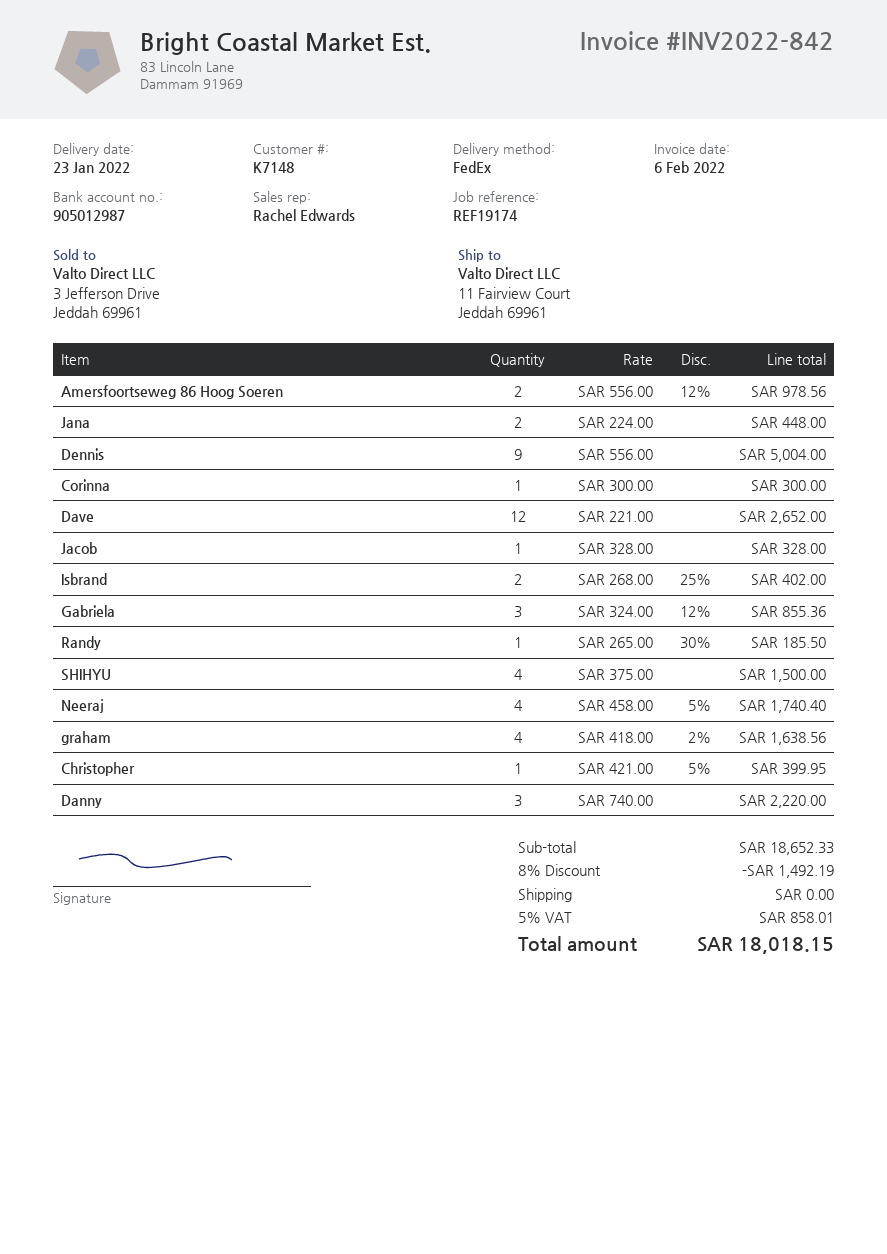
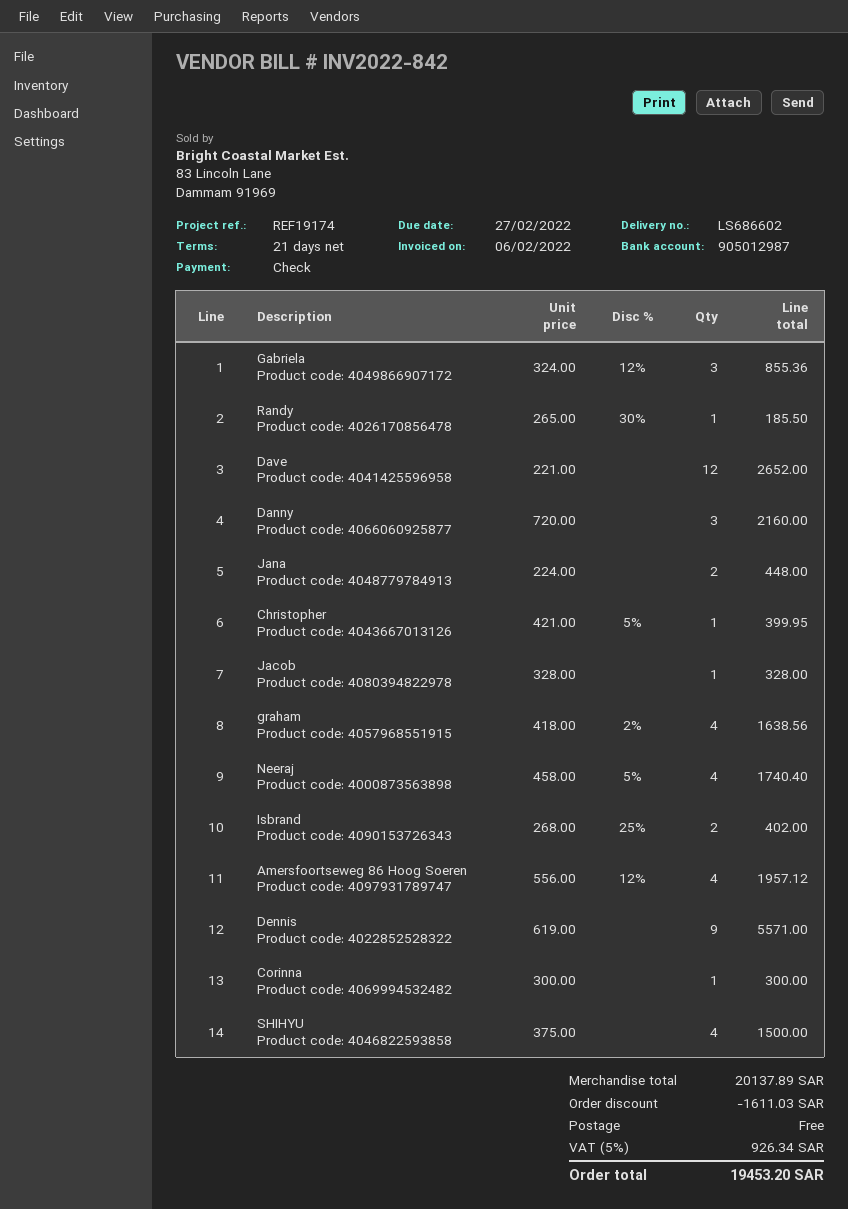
Amersfoortseweg 86 Hoog Soeren: 2 x 556.00 - 12% = 978.56 -> 4 x 556.00 - 12% = 1957.12
Dennis: 9 x 556.00 = 5004.00 -> 9 x 619.00 = 5571.00
Danny: 3 x 740.00 = 2220.00 -> 3 x 720.00 = 2160.00
subtotal: 18652.33 -> 20137.89
discount: 1492.19 -> 1611.03
tax: 5% = 858.01 -> 5% = 926.34
total: 18018.15 -> 19453.20

